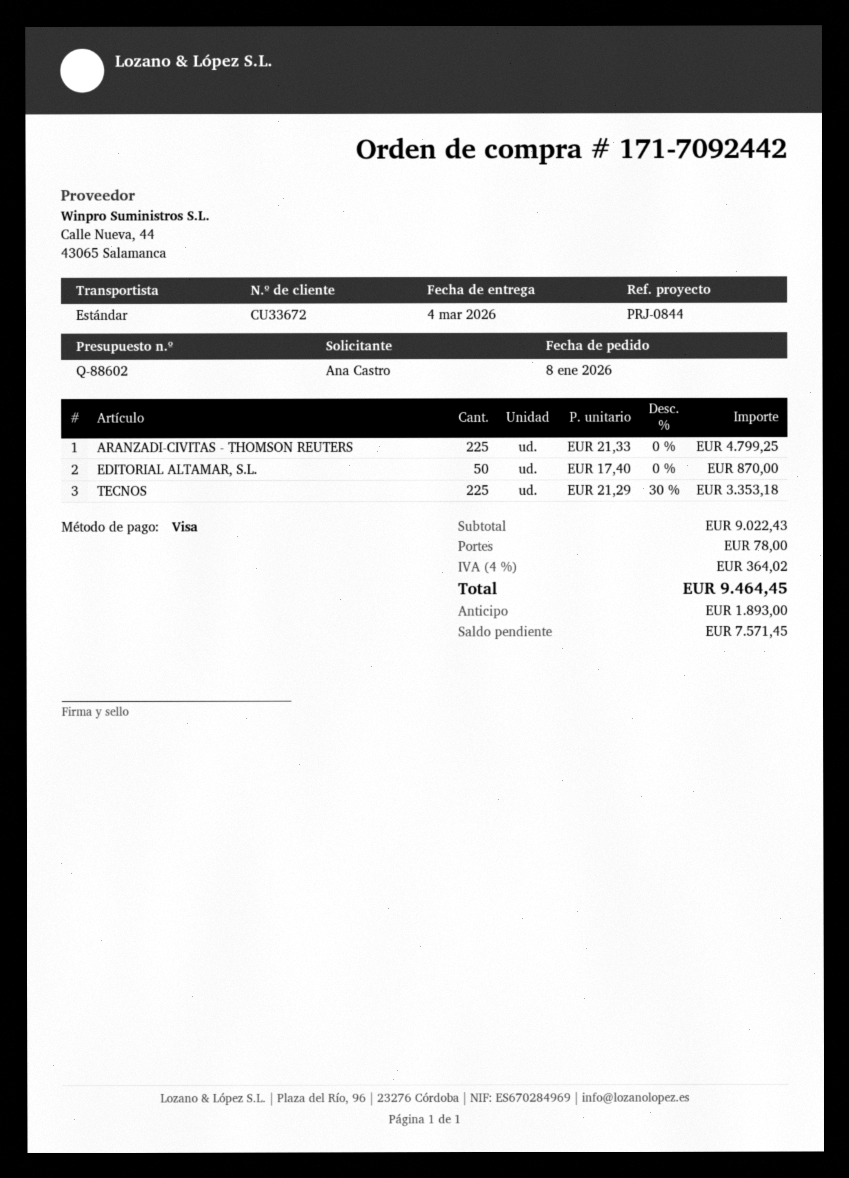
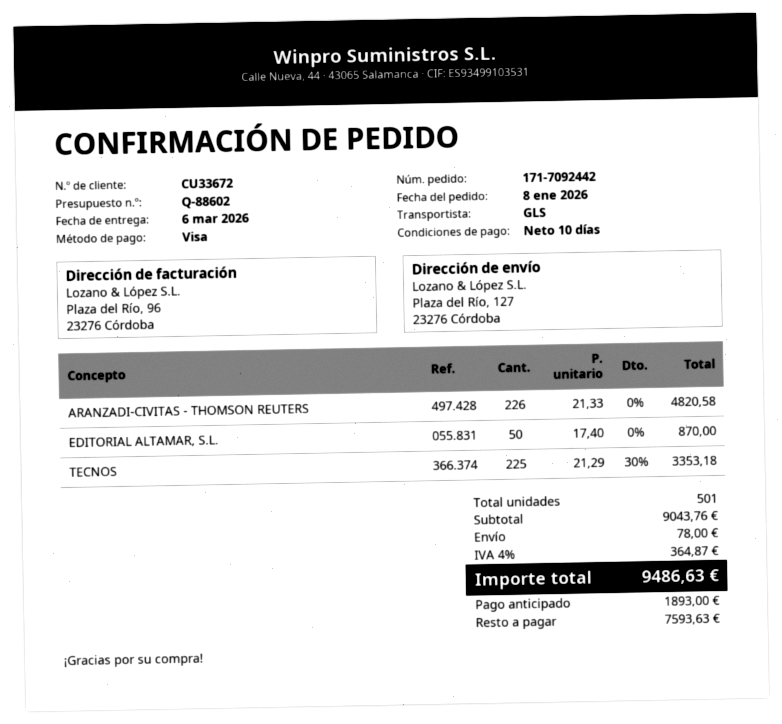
delivery date: 2026-03-04 -> 2026-03-06
shipping method: standard -> GLS
ARANZADI-CIVITAS - THOMSON REUTERS: 225 x 21.33 = 4799.25 -> 226 x 21.33 = 4820.58
subtotal: 9022.43 -> 9043.76
tax: 4% = 364.02 -> 4% = 364.87
total: 9464.45 -> 9486.63
balance: 7571.45 -> 7593.63

